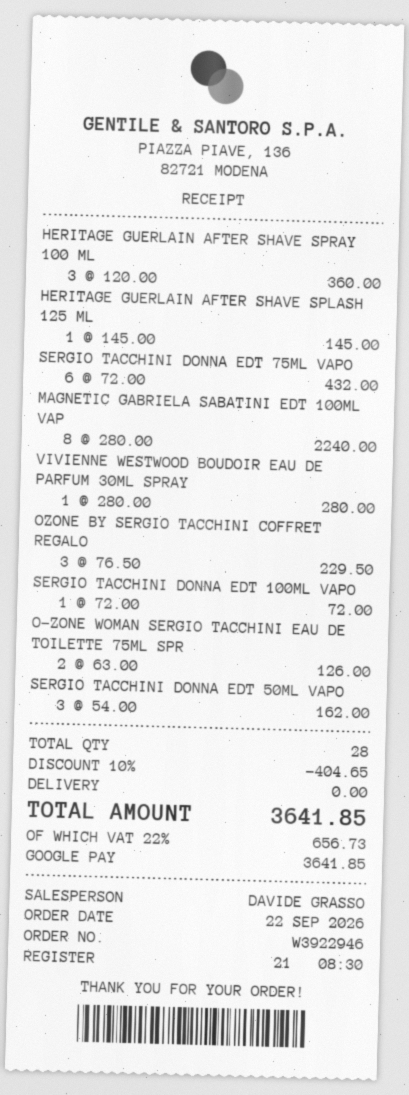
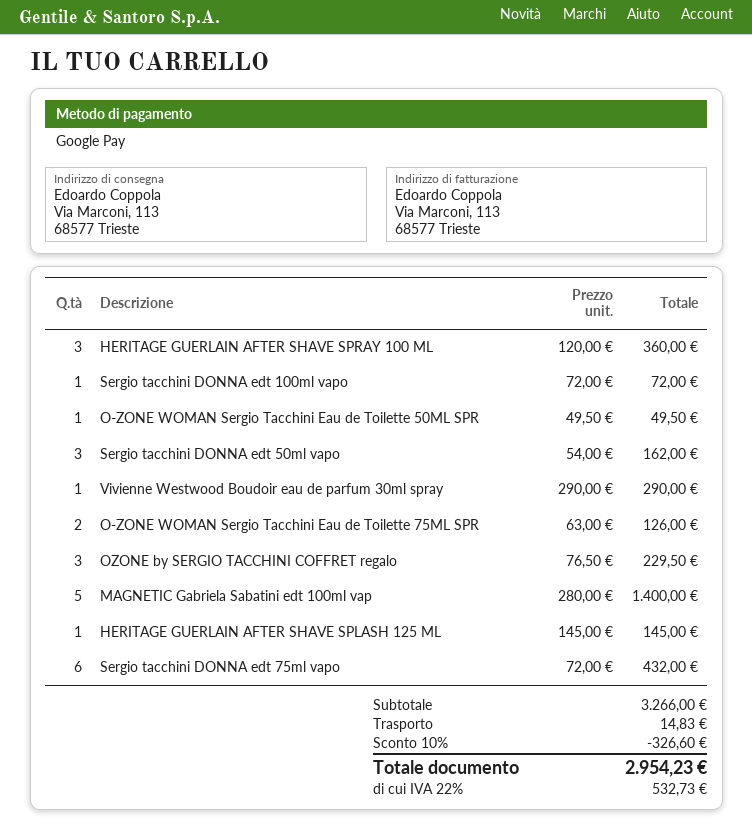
MAGNETIC GABRIELA SABATINI EDT 100ML VAP: 8 x 280.00 = 2240.00 -> 5 x 280.00 = 1400.00
VIVIENNE WESTWOOD BOUDOIR EAU DE PARFUM 30ML SPRAY: 1 x 280.00 = 280.00 -> 1 x 290.00 = 290.00
O-ZONE WOMAN Sergio Tacchini Eau de Toilette 50ML SPR: none -> 1 x 49.50 = 49.50
discount: 10% = 404.65 -> 10% = 326.60
shipping: 0.00 -> 14.83
tax: 22% = 656.73 -> 22% = 532.73
total: 3641.85 -> 2954.23

